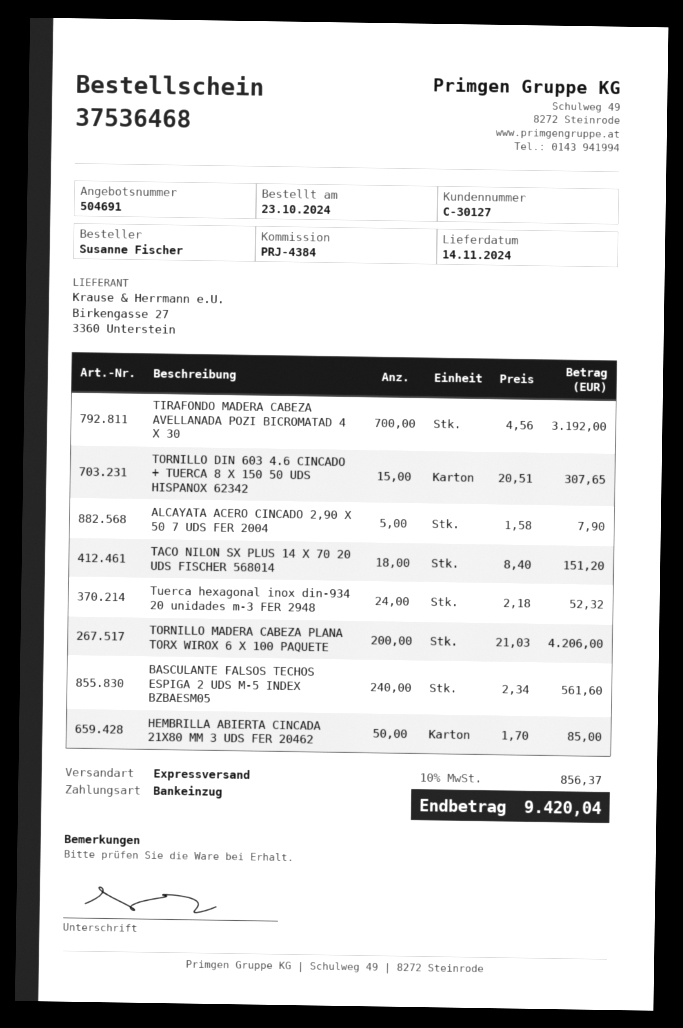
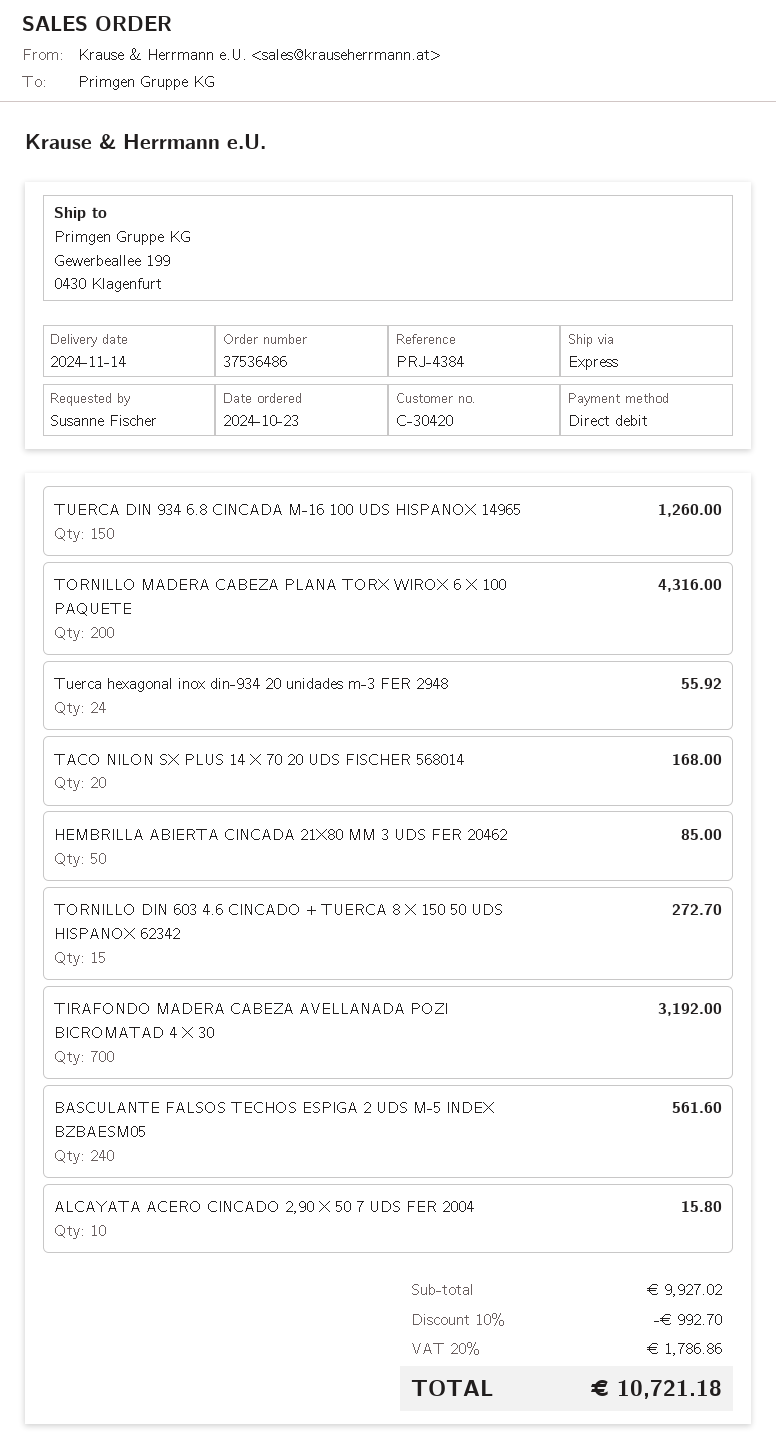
order number: 37536468 -> 37536486
customer number: C-30127 -> C-30420
TORNILLO DIN 603 4.6 CINCADO + TUERCA 8 X 150 50 UDS HISPANOX 62342: 15 for 307.65 -> 15 for 272.70
ALCAYATA ACERO CINCADO 2,90 X 50 7 UDS FER 2004: 5 for 7.90 -> 10 for 15.80
TACO NILON SX PLUS 14 X 70 20 UDS FISCHER 568014: 18 for 151.20 -> 20 for 168.00
Tuerca hexagonal inox din-934 20 unidades m-3 FER 2948: 24 for 52.32 -> 24 for 55.92
TORNILLO MADERA CABEZA PLANA TORX WIROX 6 X 100 PAQUETE: 200 for 4206.00 -> 200 for 4316.00
TUERCA DIN 934 6.8 CINCADA M-16 100 UDS HISPANOX 14965: none -> 150 for 1260.00
discount: none -> 10% = 992.70
tax: 10% = 856.37 -> 20% = 1786.86
total: 9420.04 -> 10721.18

